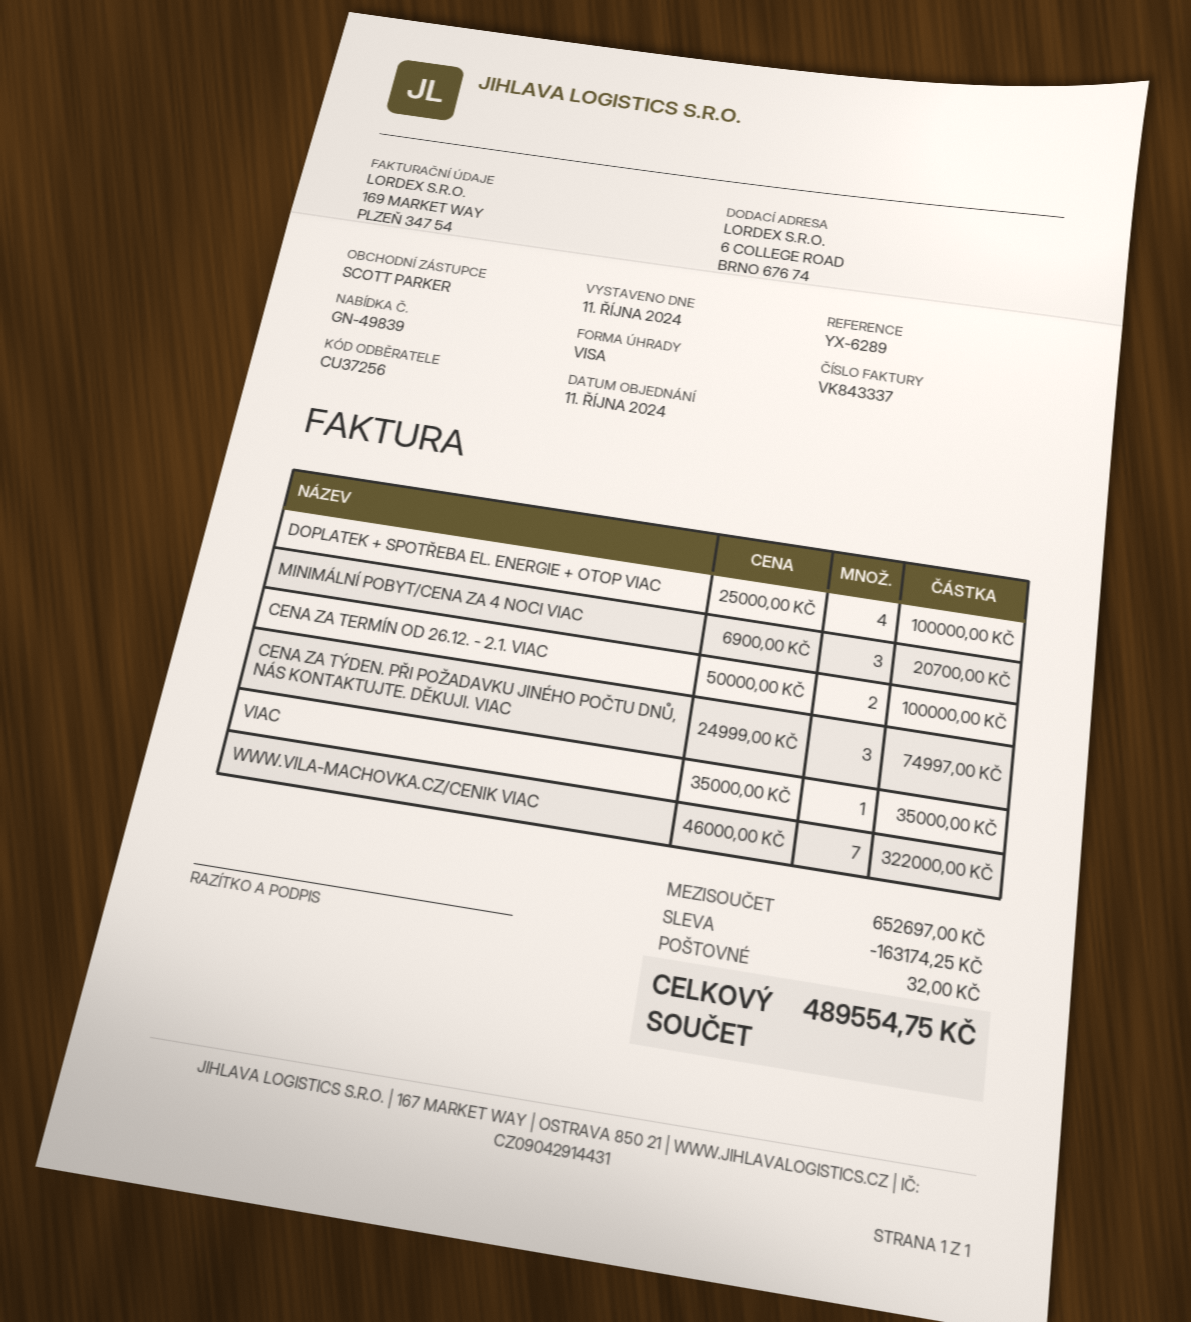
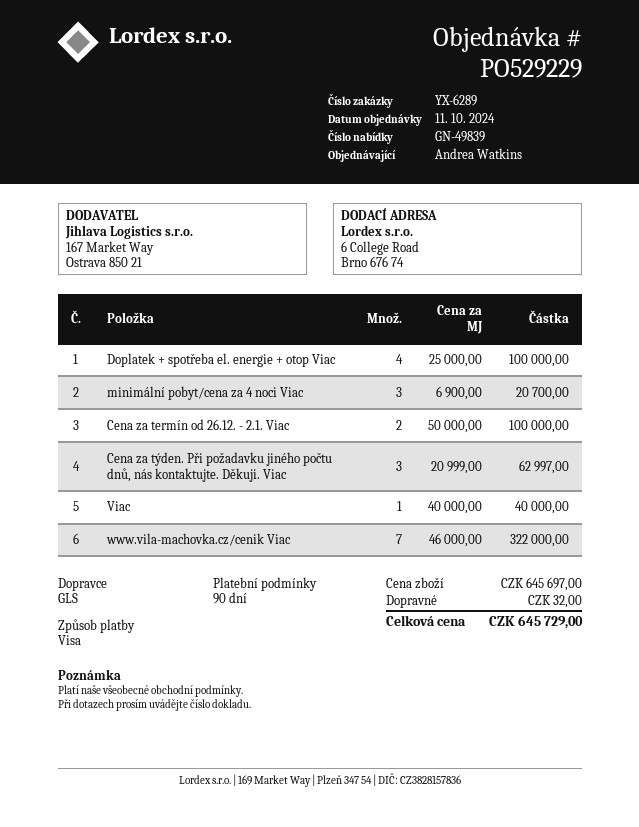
CENA ZA TÝDEN. PŘI POŽADAVKU JINÉHO POČTU DNŮ, NÁS KONTAKTUJTE. DĚKUJI. VIAC: 3 x 24999.00 = 74997.00 -> 3 x 20999.00 = 62997.00
VIAC: 1 x 35000.00 = 35000.00 -> 1 x 40000.00 = 40000.00
subtotal: 652697.00 -> 645697.00
discount: 163174.25 -> none
total: 489554.75 -> 645729.00

